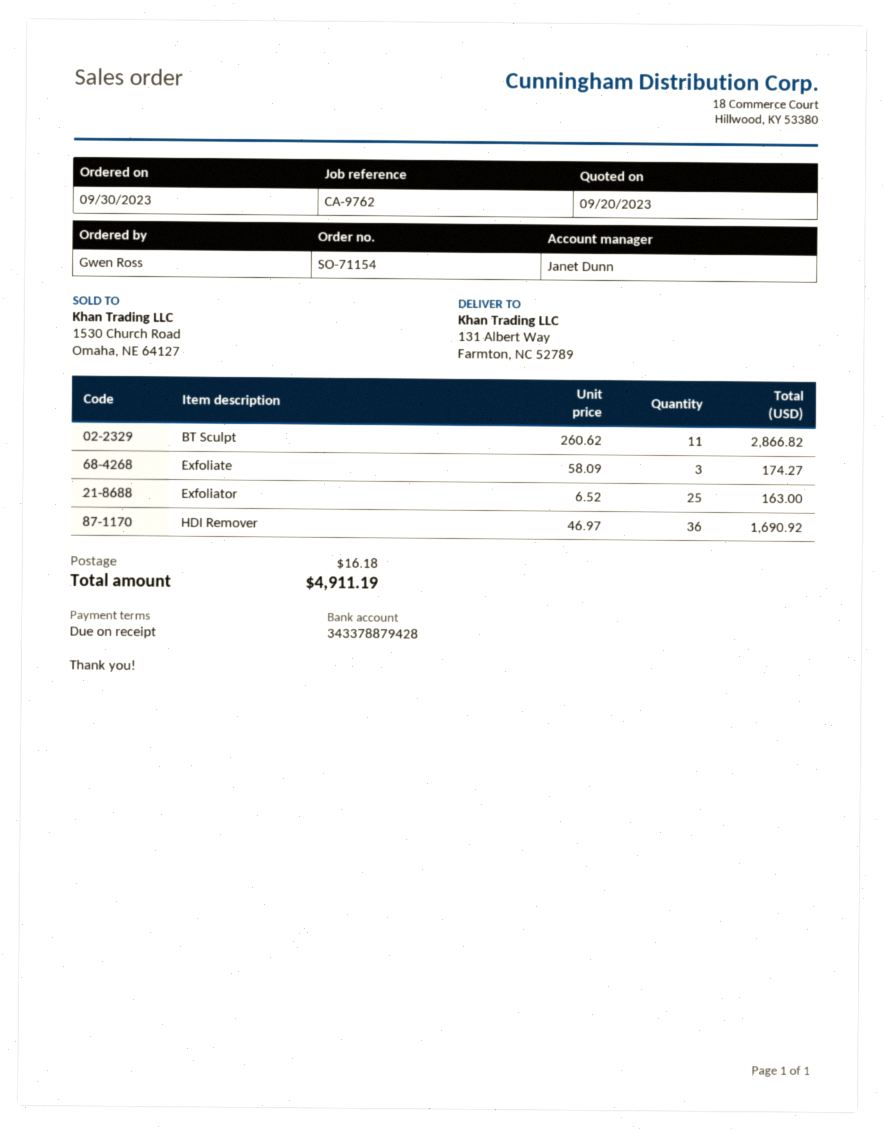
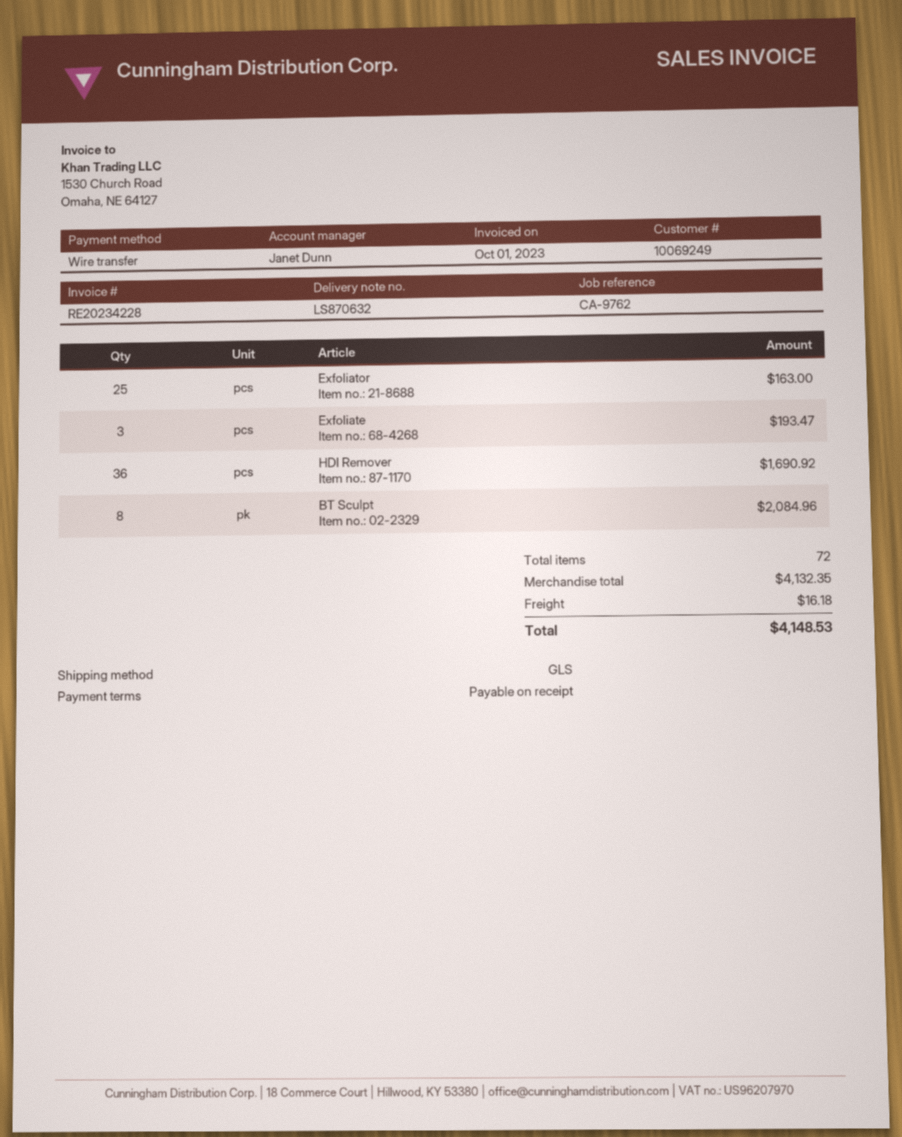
BT Sculpt: 11 for 2866.82 -> 8 for 2084.96
Exfoliate: 3 for 174.27 -> 3 for 193.47
total: 4911.19 -> 4148.53

